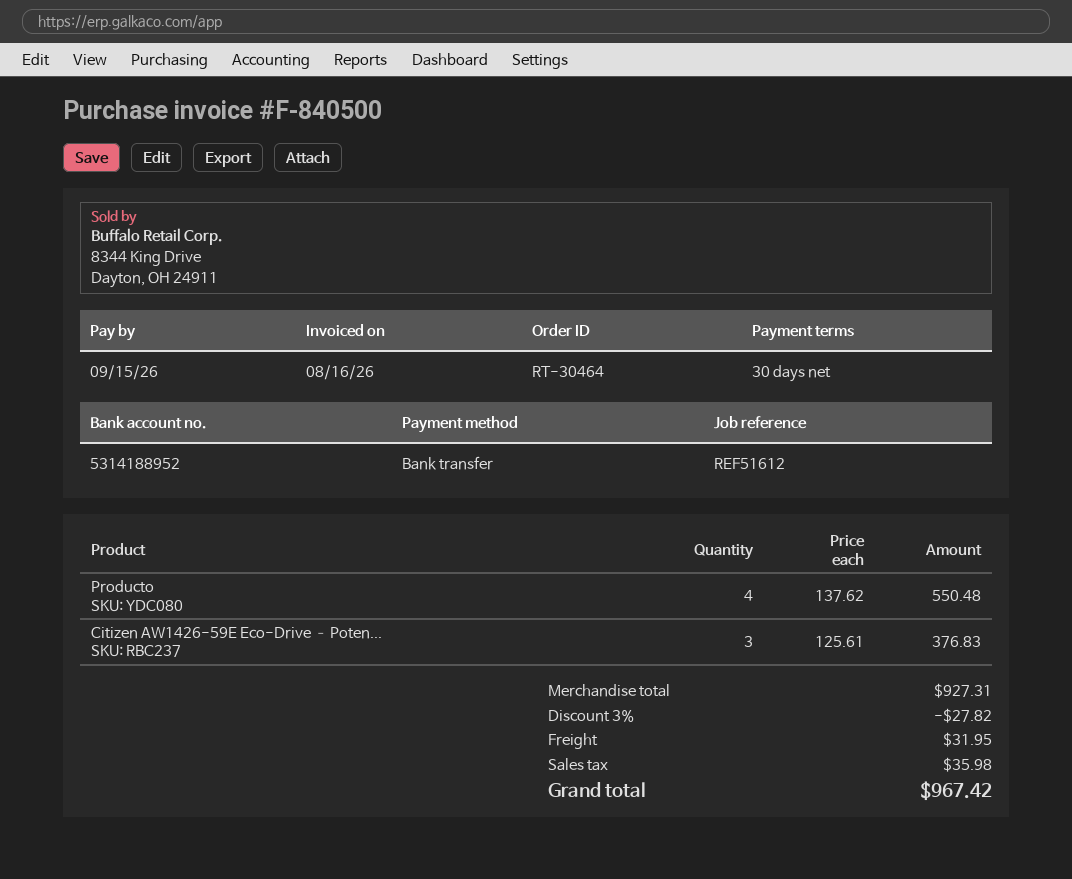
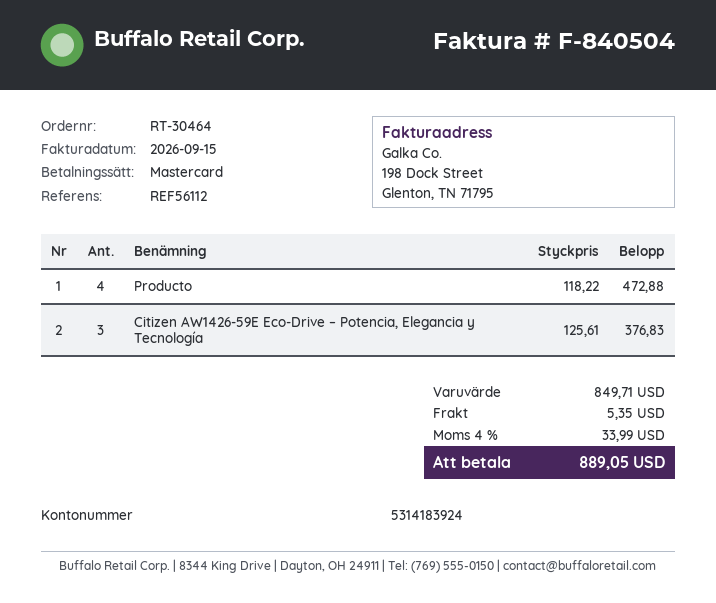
invoice number: F-840500 -> F-840504
invoice date: 2026-08-16 -> 2026-09-15
reference: REF51612 -> REF56112
payment method: bank transfer -> Mastercard
bank account: 5314188952 -> 5314183924
Producto: 4 x 137.62 = 550.48 -> 4 x 118.22 = 472.88
subtotal: 927.31 -> 849.71
discount: 3% = 27.82 -> none
shipping: 31.95 -> 5.35
tax: 35.98 -> 33.99
total: 967.42 -> 889.05

